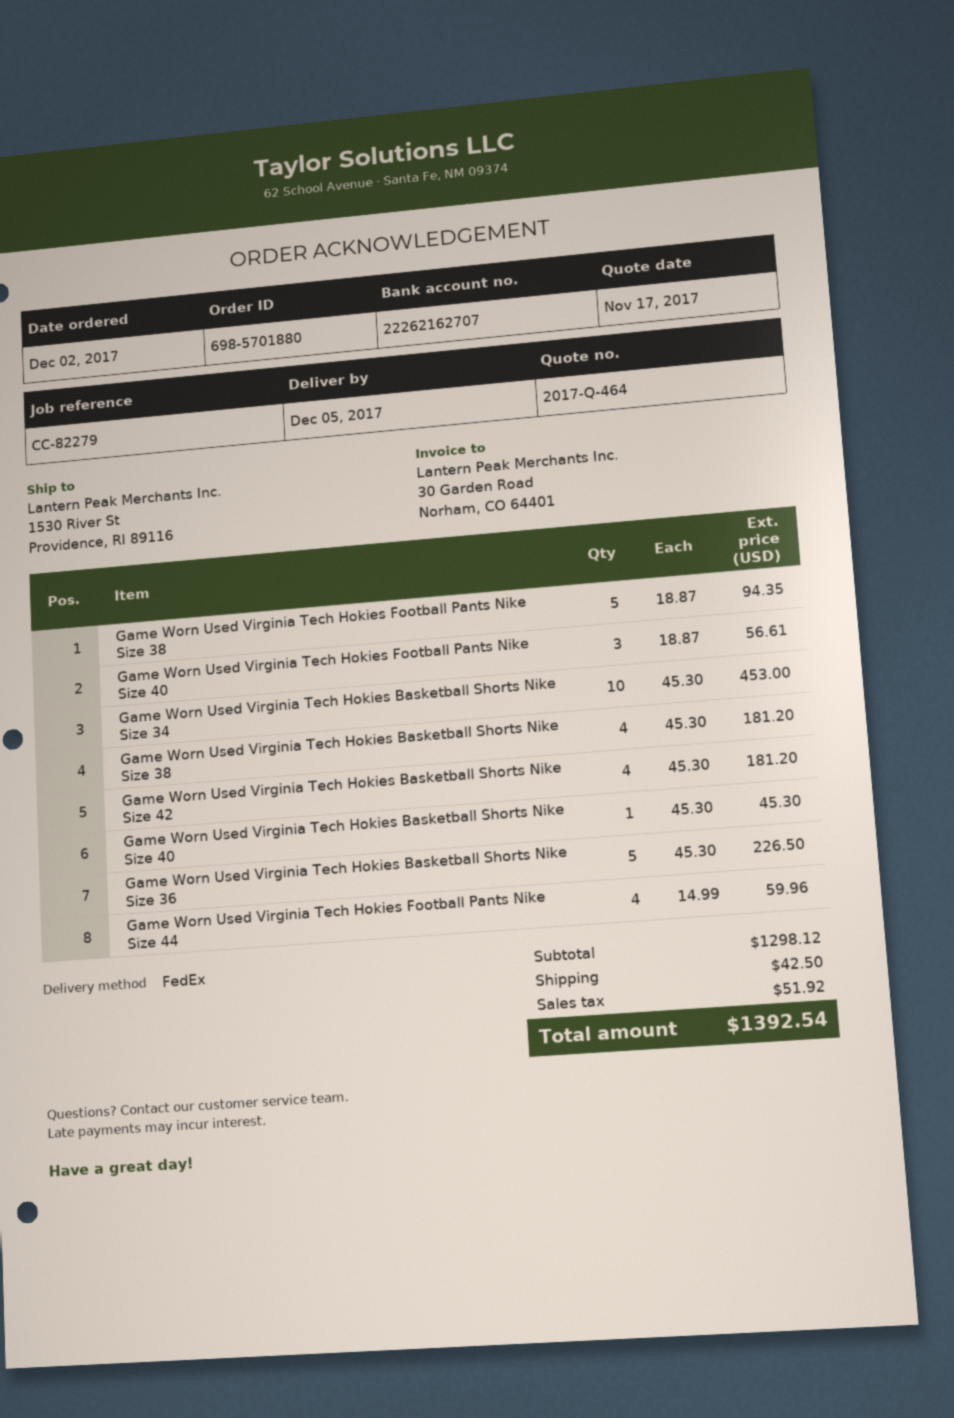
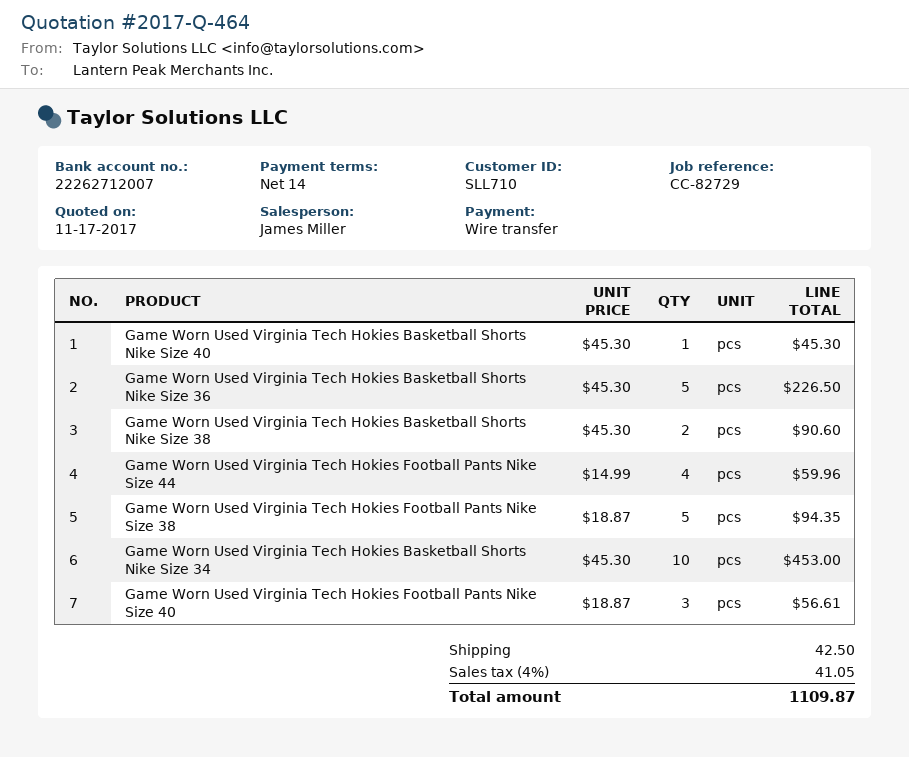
reference: CC-82279 -> CC-82729
bank account: 22262162707 -> 22262712007
Game Worn Used Virginia Tech Hokies Basketball Shorts Nike Size 38: 4 x 45.30 = 181.20 -> 2 x 45.30 = 90.60
Game Worn Used Virginia Tech Hokies Basketball Shorts Nike Size 42: 4 x 45.30 = 181.20 -> none
tax: 51.92 -> 41.05
total: 1392.54 -> 1109.87

